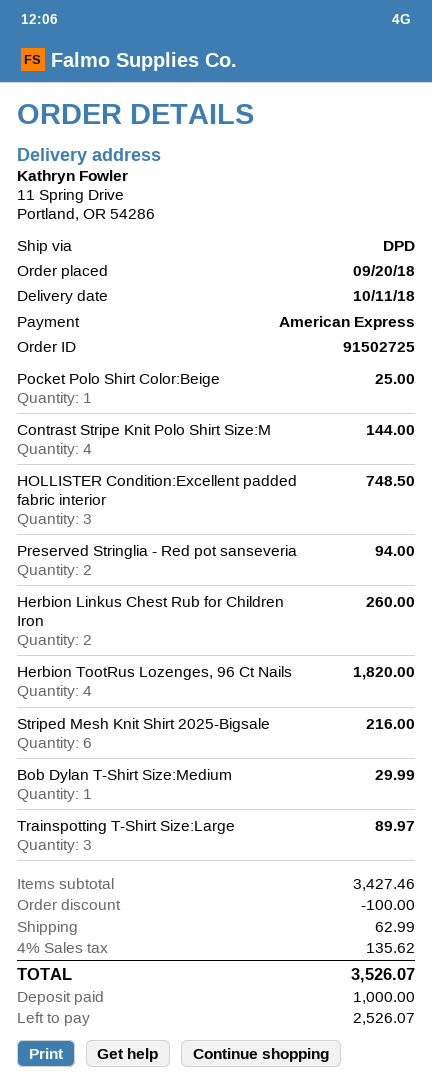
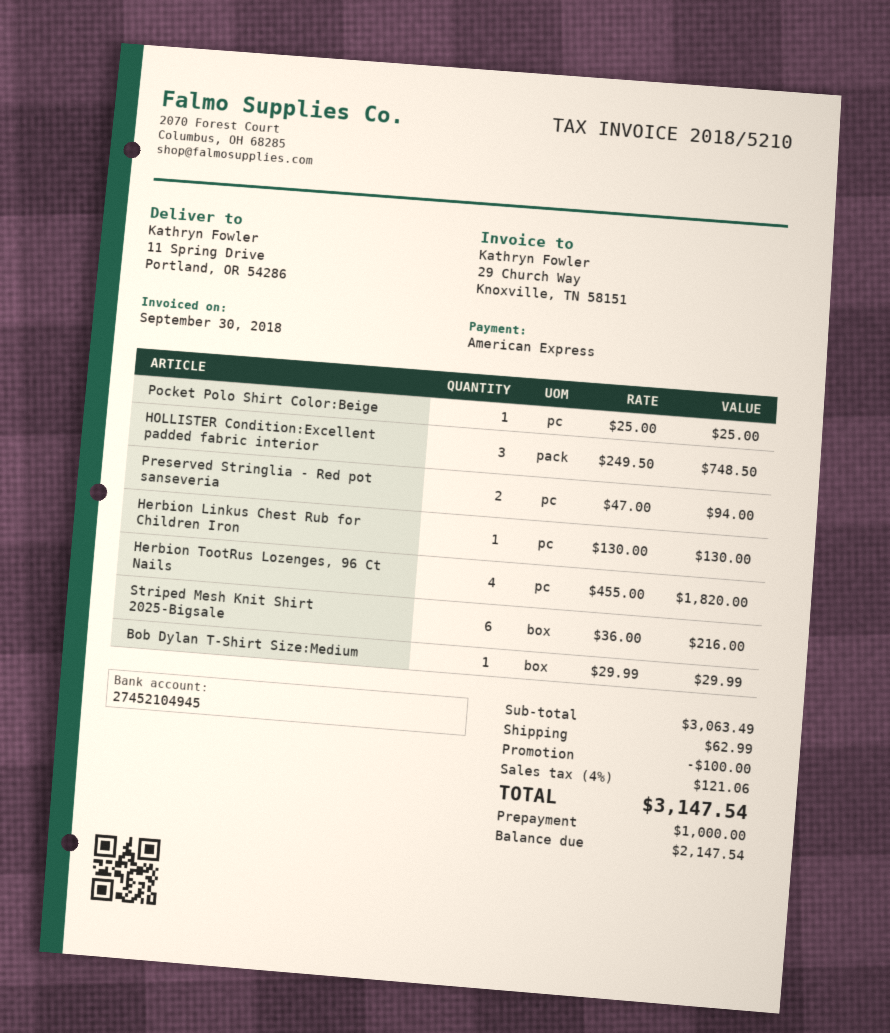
Contrast Stripe Knit Polo Shirt Size:M: 4 for 144.00 -> none
Herbion Linkus Chest Rub for Children Iron: 2 for 260.00 -> 1 for 130.00
Trainspotting T-Shirt Size:Large: 3 for 89.97 -> none
subtotal: 3427.46 -> 3063.49
tax: 4% = 135.62 -> 4% = 121.06
total: 3526.07 -> 3147.54
balance: 2526.07 -> 2147.54

